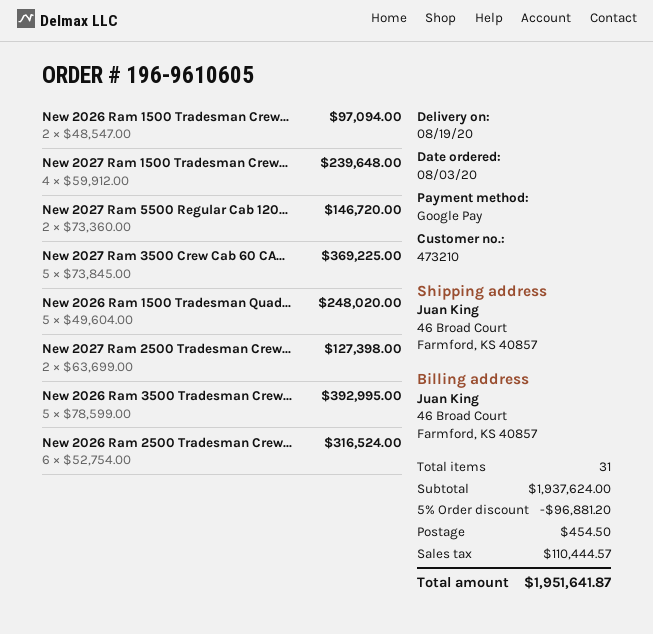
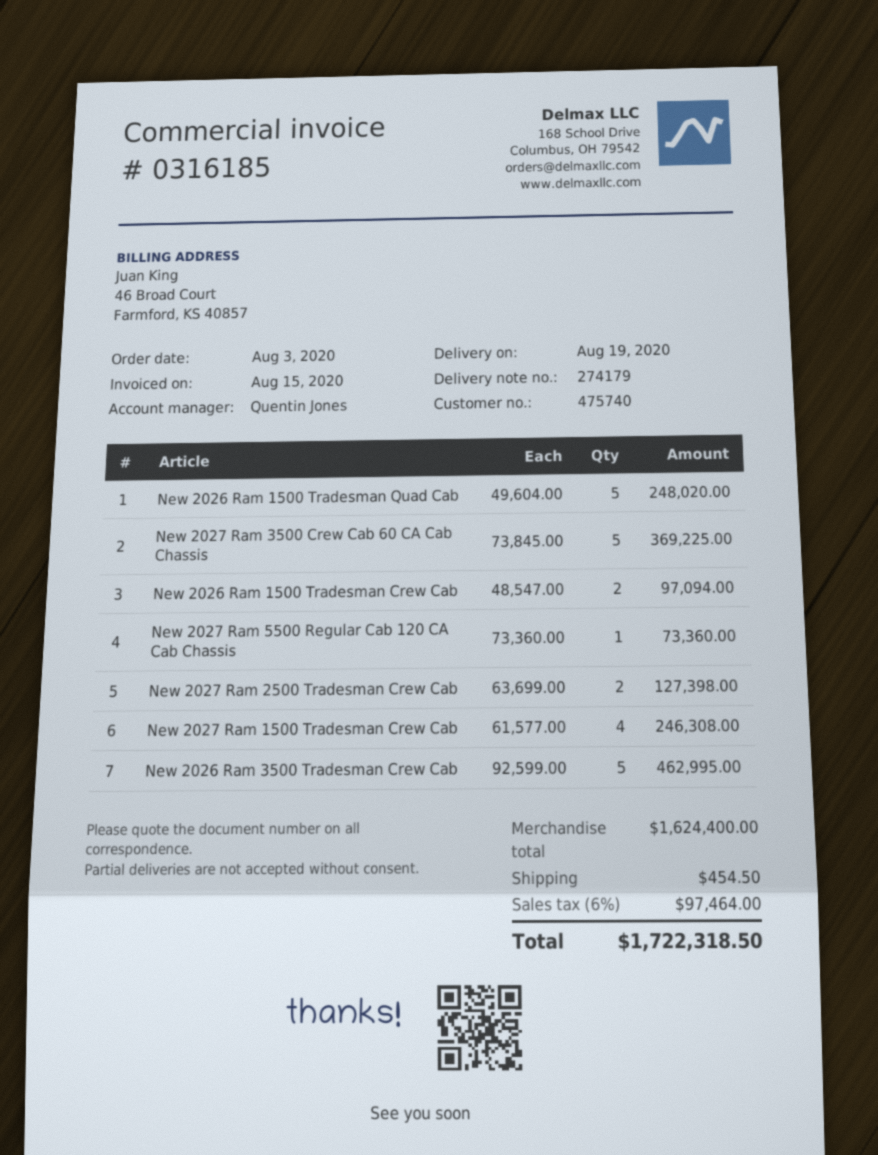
customer number: 473210 -> 475740
New 2027 Ram 1500 Tradesman Crew...: 4 x 59912.00 = 239648.00 -> 4 x 61577.00 = 246308.00
New 2027 Ram 5500 Regular Cab 120...: 2 x 73360.00 = 146720.00 -> 1 x 73360.00 = 73360.00
New 2026 Ram 3500 Tradesman Crew...: 5 x 78599.00 = 392995.00 -> 5 x 92599.00 = 462995.00
New 2026 Ram 2500 Tradesman Crew...: 6 x 52754.00 = 316524.00 -> none
subtotal: 1937624.00 -> 1624400.00
discount: 5% = 96881.20 -> none
tax: 110444.57 -> 97464.00
total: 1951641.87 -> 1722318.50

